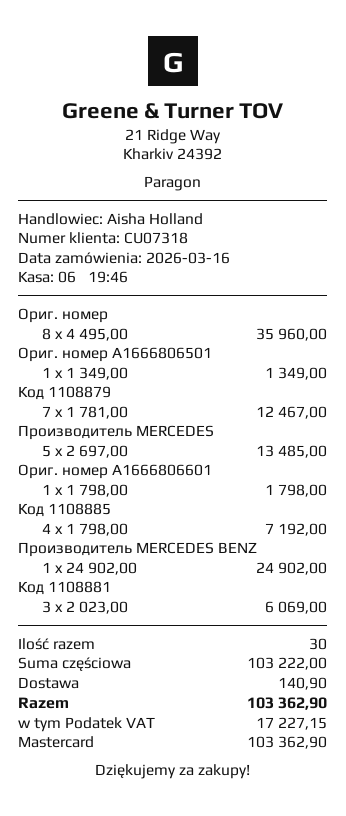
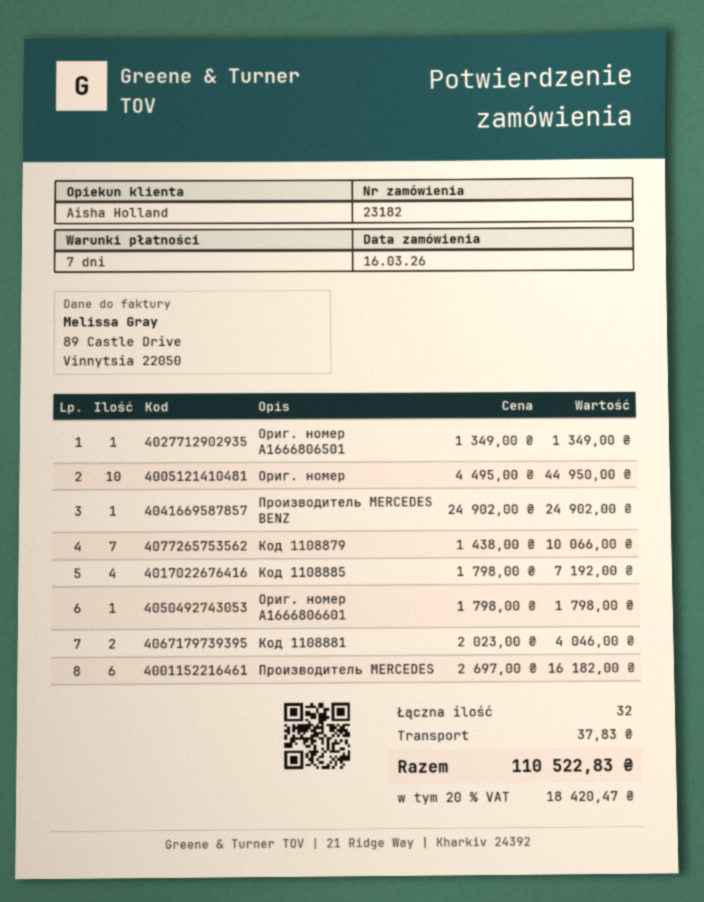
Ориг. номер: 8 x 4495.00 = 35960.00 -> 10 x 4495.00 = 44950.00
Код 1108879: 7 x 1781.00 = 12467.00 -> 7 x 1438.00 = 10066.00
Производитель MERCEDES: 5 x 2697.00 = 13485.00 -> 6 x 2697.00 = 16182.00
Код 1108881: 3 x 2023.00 = 6069.00 -> 2 x 2023.00 = 4046.00
total quantity: 30 -> 32
shipping: 140.90 -> 37.83
tax: 17227.15 -> 18420.47
total: 103362.90 -> 110522.83

